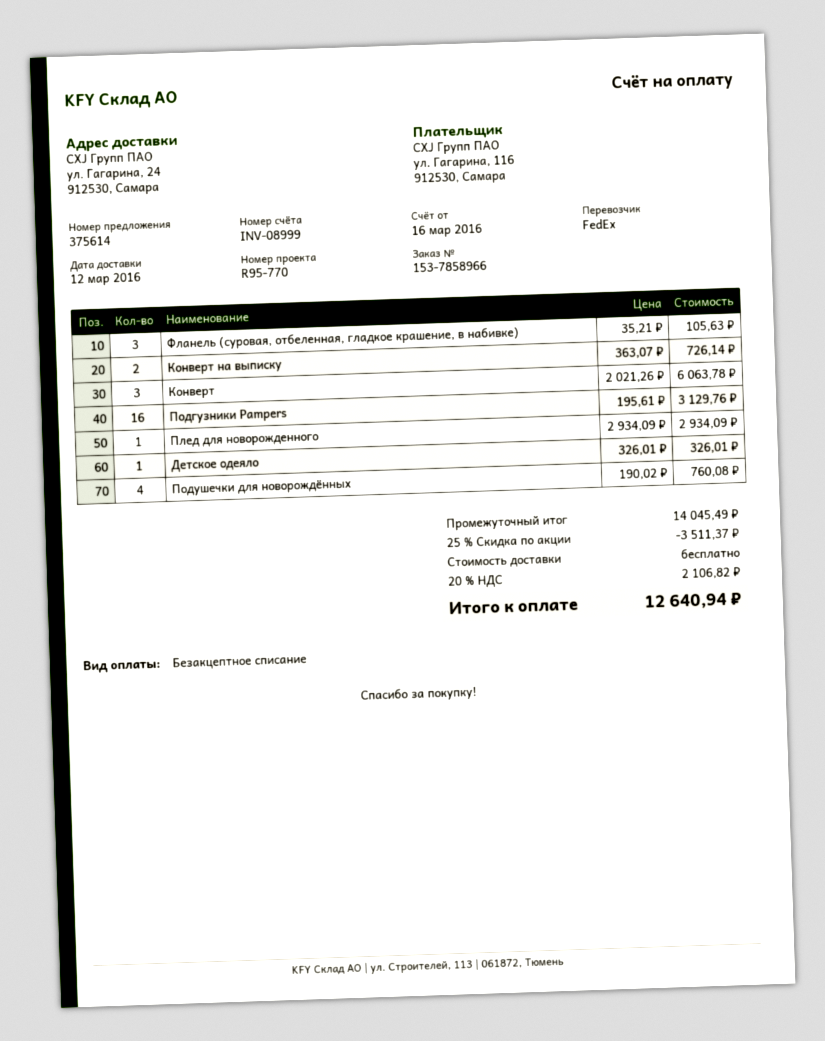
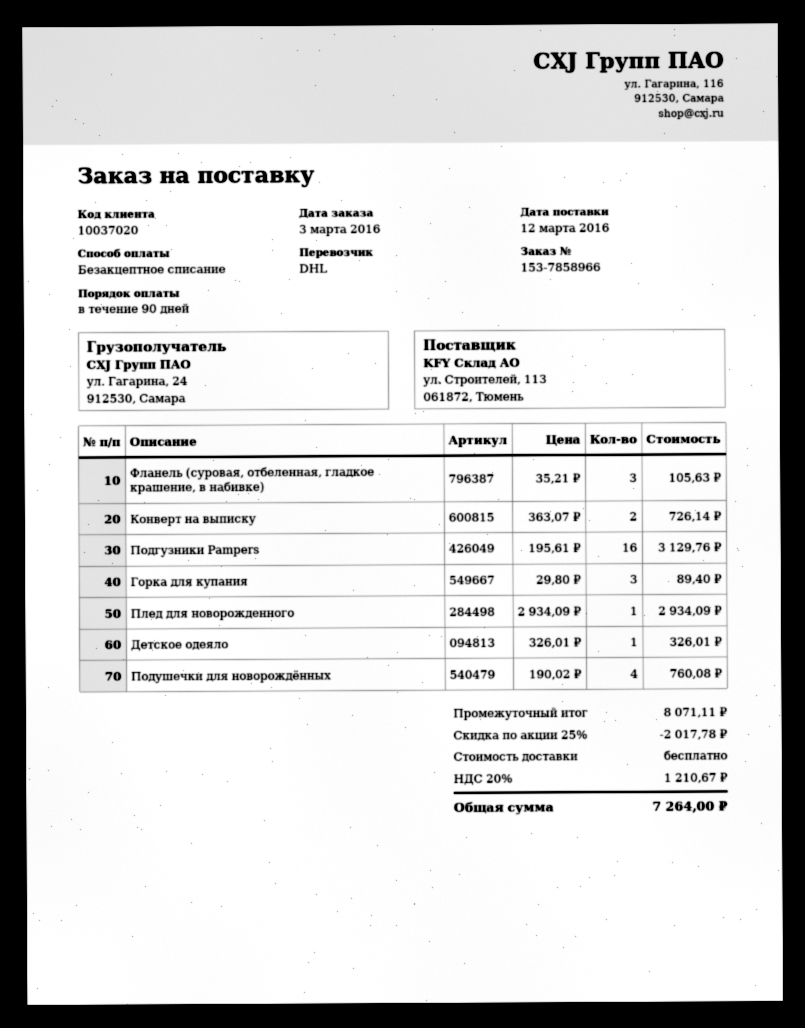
shipping method: FedEx -> DHL
Конверт: 3 x 2021.26 = 6063.78 -> none
Горка для купания: none -> 3 x 29.80 = 89.40
subtotal: 14045.49 -> 8071.11
discount: 25% = 3511.37 -> 25% = 2017.78
tax: 20% = 2106.82 -> 20% = 1210.67
total: 12640.94 -> 7264.00

